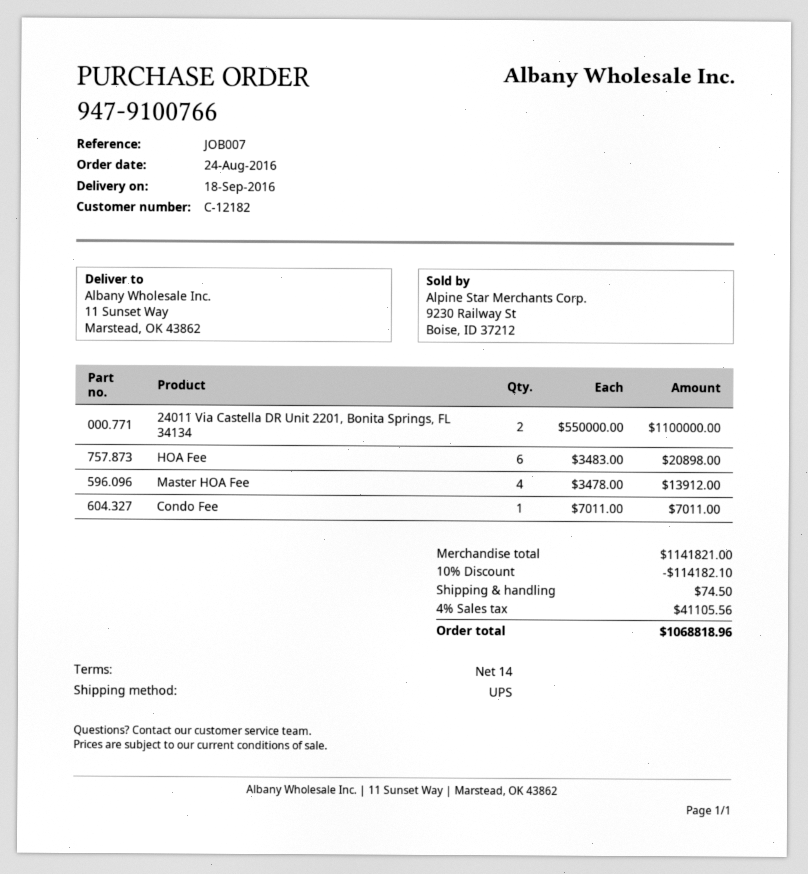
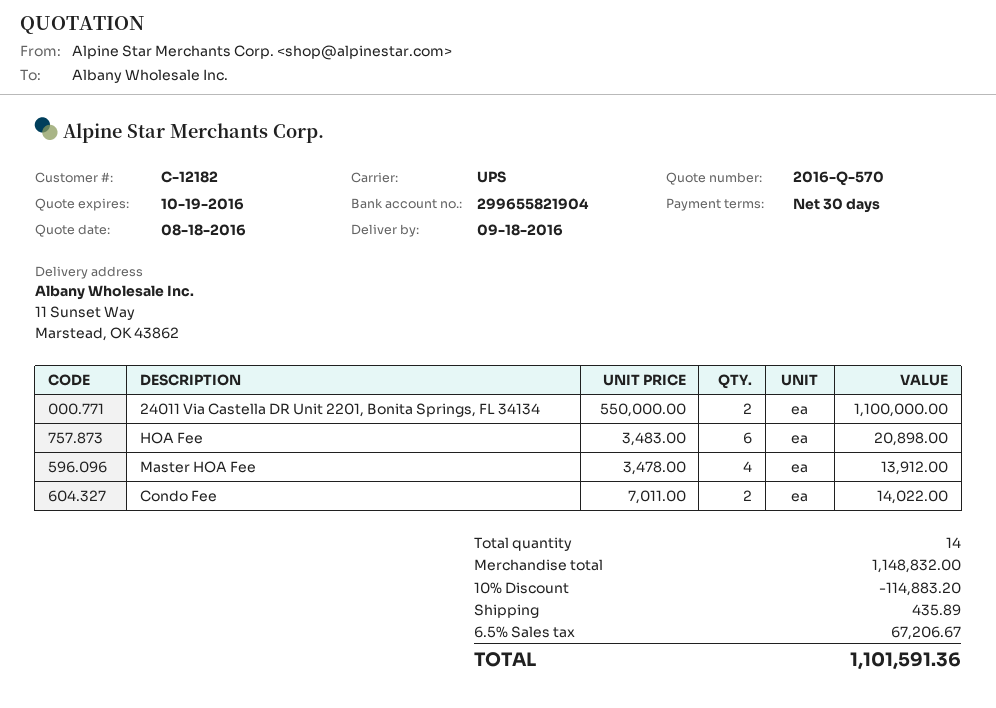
payment terms: 14 days -> 30 days
Condo Fee: 1 x 7011.00 = 7011.00 -> 2 x 7011.00 = 14022.00
subtotal: 1141821.00 -> 1148832.00
discount: 10% = 114182.10 -> 10% = 114883.20
shipping: 74.50 -> 435.89
tax: 4% = 41105.56 -> 6.5% = 67206.67
total: 1068818.96 -> 1101591.36

